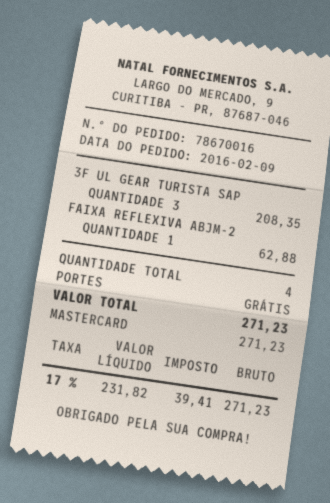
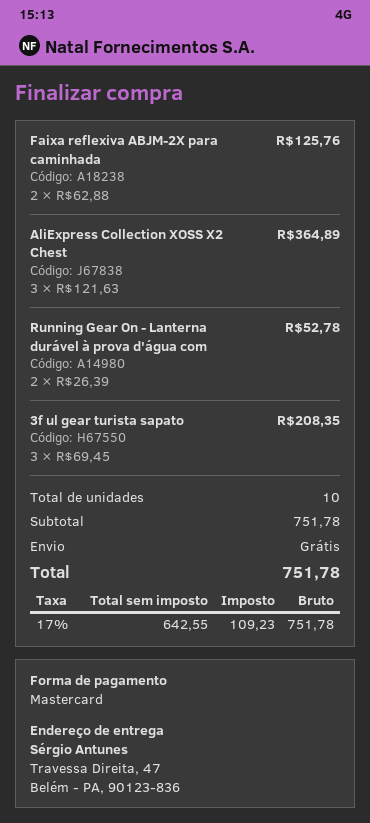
FAIXA REFLEXIVA ABJM-2: 1 for 62.88 -> 2 for 125.76
AliExpress Collection XOSS X2 Chest: none -> 3 for 364.89
Running Gear On - Lanterna durável à prova d'água com: none -> 2 for 52.78
total quantity: 4 -> 10
net: 231.82 -> 642.55
tax: 17% = 39.41 -> 17% = 109.23
total: 271.23 -> 751.78

